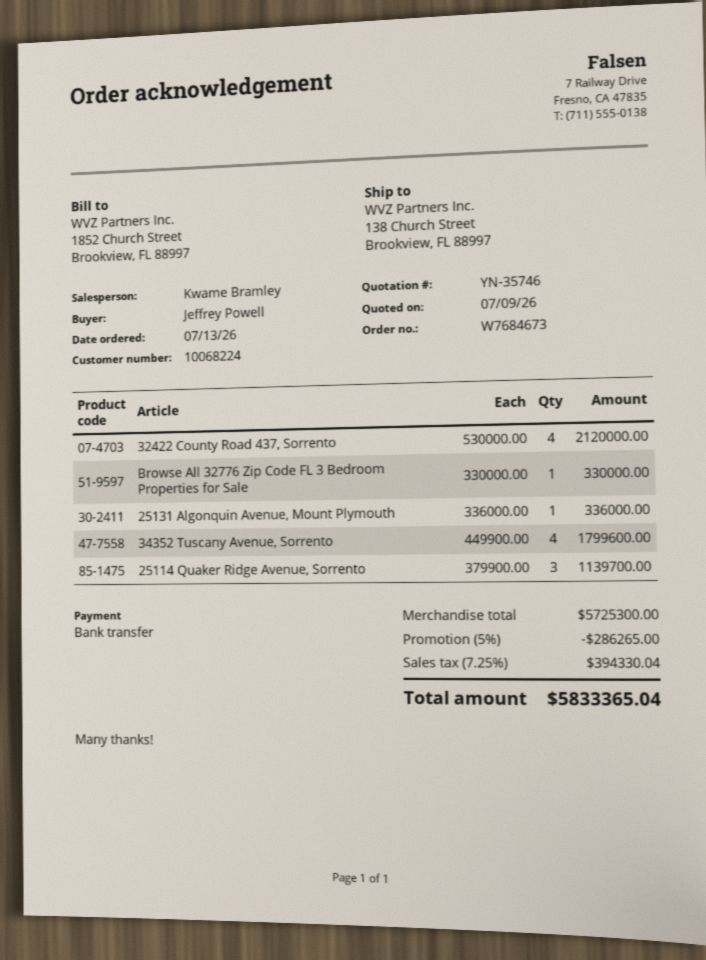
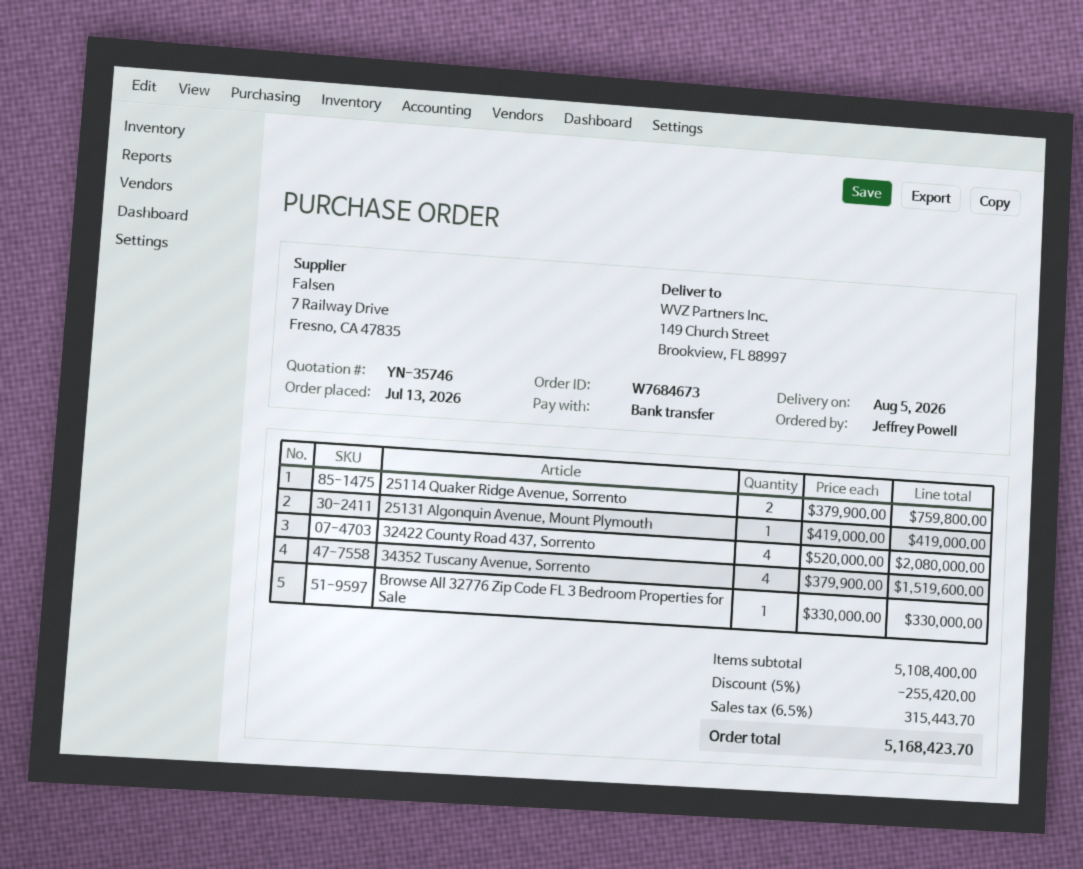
ship to: 138 Church Street, Brookview, FL 88997 -> 149 Church Street, Brookview, FL 88997
32422 County Road 437, Sorrento: 4 x 530000.00 = 2120000.00 -> 4 x 520000.00 = 2080000.00
25131 Algonquin Avenue, Mount Plymouth: 1 x 336000.00 = 336000.00 -> 1 x 419000.00 = 419000.00
34352 Tuscany Avenue, Sorrento: 4 x 449900.00 = 1799600.00 -> 4 x 379900.00 = 1519600.00
25114 Quaker Ridge Avenue, Sorrento: 3 x 379900.00 = 1139700.00 -> 2 x 379900.00 = 759800.00
subtotal: 5725300.00 -> 5108400.00
discount: 5% = 286265.00 -> 5% = 255420.00
tax: 7.25% = 394330.04 -> 6.5% = 315443.70
total: 5833365.04 -> 5168423.70

